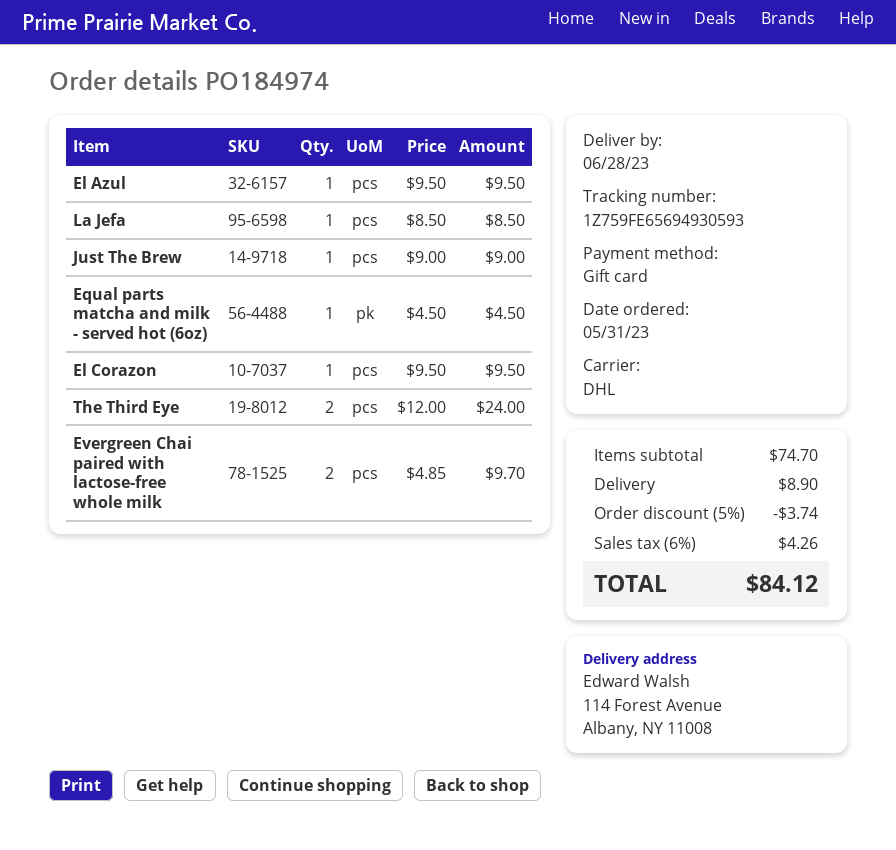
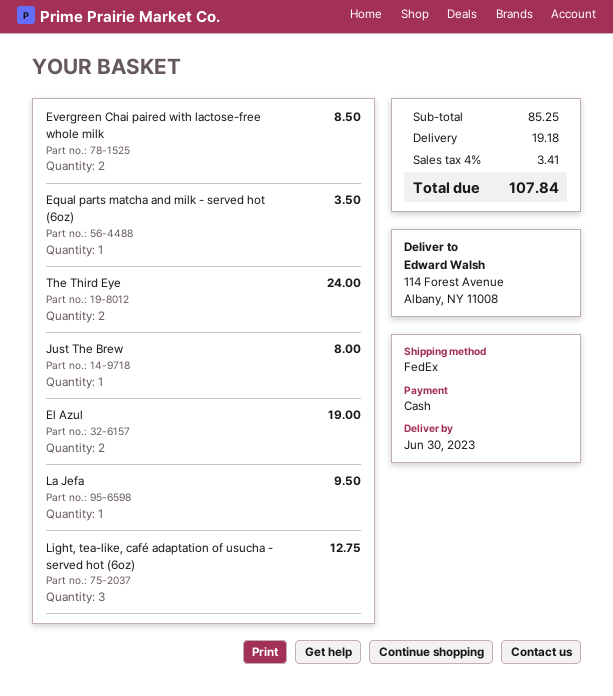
delivery date: 2023-06-28 -> 2023-06-30
payment method: gift card -> cash
shipping method: DHL -> FedEx
El Azul: 1 for 9.50 -> 2 for 19.00
La Jefa: 1 for 8.50 -> 1 for 9.50
Just The Brew: 1 for 9.00 -> 1 for 8.00
Equal parts matcha and milk - served hot (6oz): 1 for 4.50 -> 1 for 3.50
El Corazon: 1 for 9.50 -> none
Evergreen Chai paired with lactose-free whole milk: 2 for 9.70 -> 2 for 8.50
Light, tea-like, café adaptation of usucha - served hot (6oz): none -> 3 for 12.75
subtotal: 74.70 -> 85.25
discount: 5% = 3.74 -> none
shipping: 8.90 -> 19.18
tax: 6% = 4.26 -> 4% = 3.41
total: 84.12 -> 107.84

